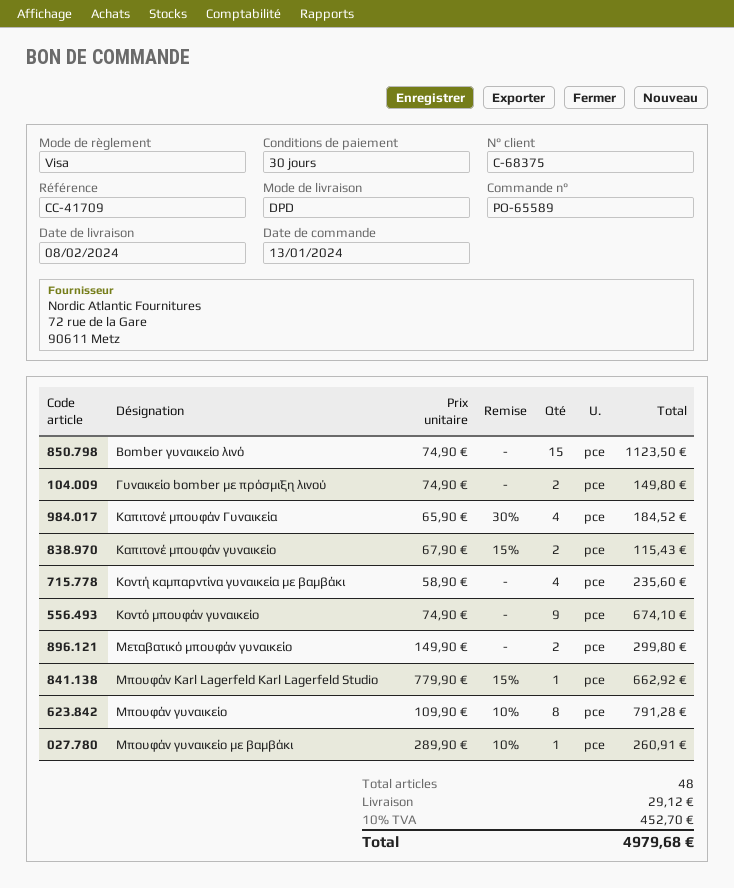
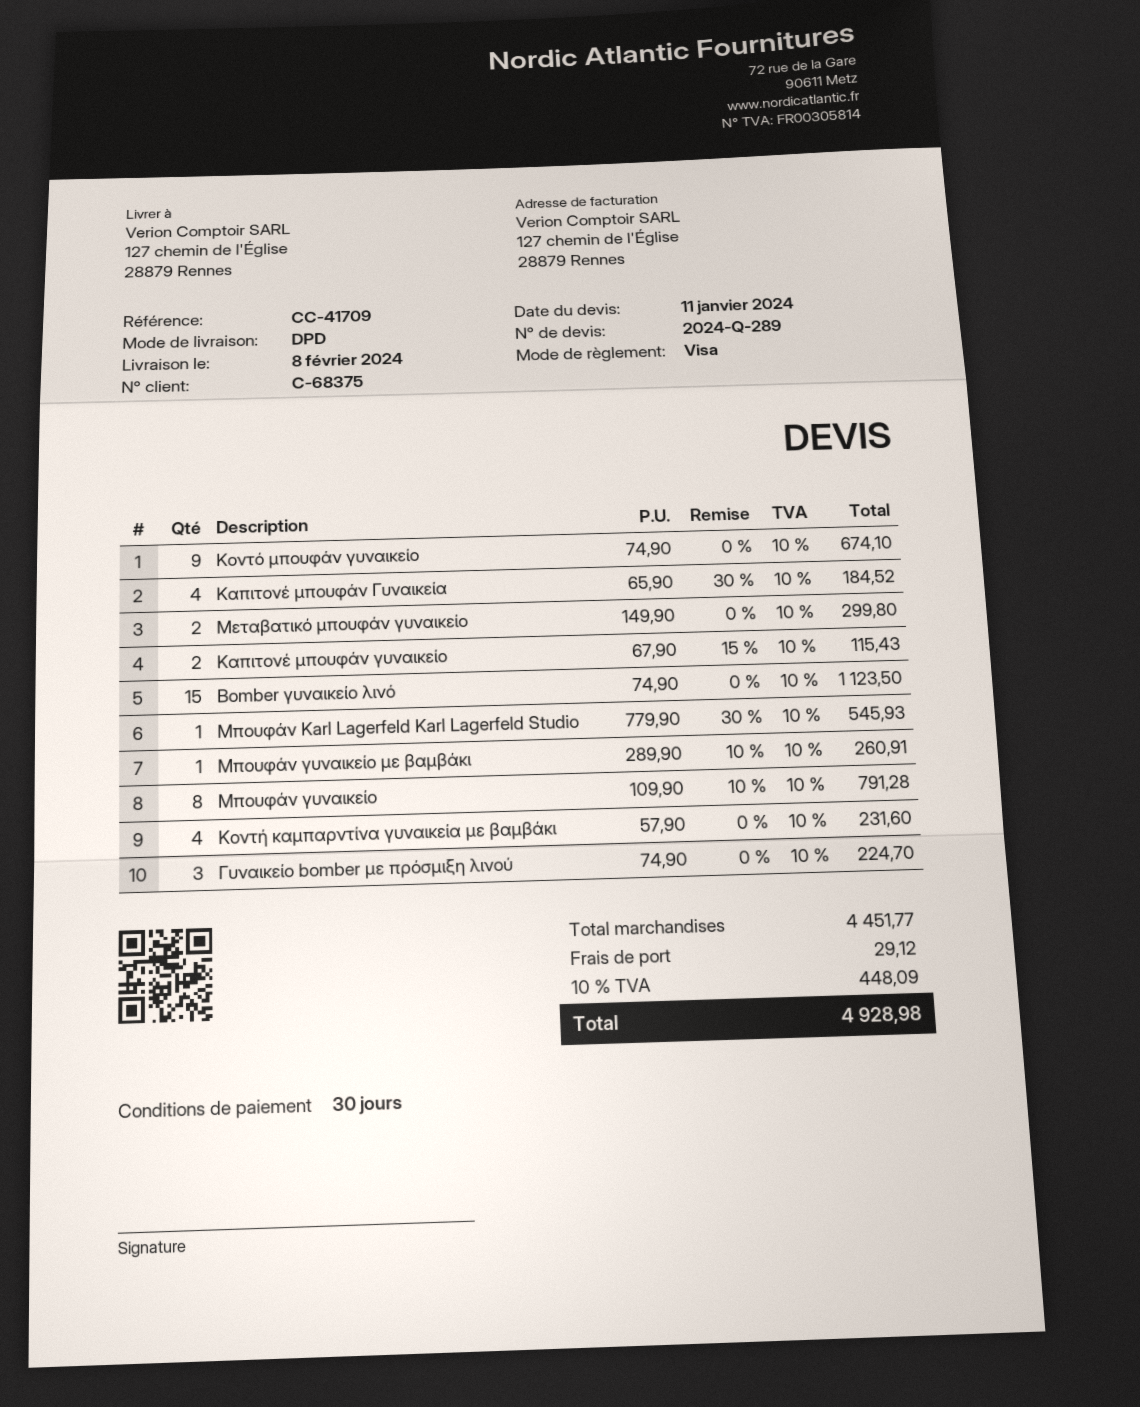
Γυναικείο bomber με πρόσμιξη λινού: 2 x 74.90 = 149.80 -> 3 x 74.90 = 224.70
Κοντή καμπαρντίνα γυναικεία με βαμβάκι: 4 x 58.90 = 235.60 -> 4 x 57.90 = 231.60
Μπουφάν Karl Lagerfeld Karl Lagerfeld Studio: 1 x 779.90 - 15% = 662.92 -> 1 x 779.90 - 30% = 545.93
tax: 10% = 452.70 -> 10% = 448.09
total: 4979.68 -> 4928.98

